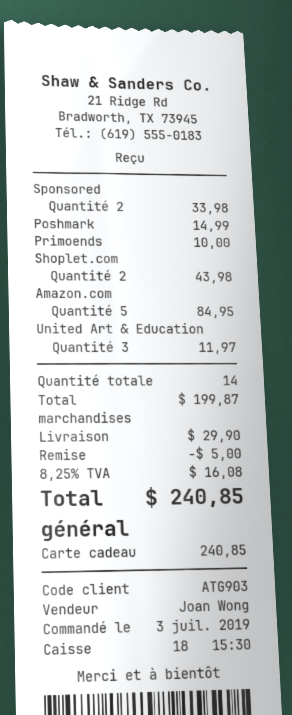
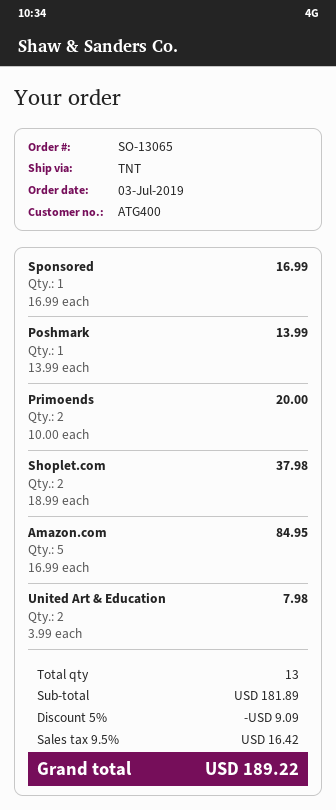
customer number: ATG903 -> ATG400
Sponsored: 2 for 33.98 -> 1 for 16.99
Poshmark: 1 for 14.99 -> 1 for 13.99
Primoends: 1 for 10.00 -> 2 for 20.00
Shoplet.com: 2 for 43.98 -> 2 for 37.98
United Art & Education: 3 for 11.97 -> 2 for 7.98
total quantity: 14 -> 13
subtotal: 199.87 -> 181.89
discount: 5.00 -> 9.09
shipping: 29.90 -> none
tax: 8.25% = 16.08 -> 9.5% = 16.42
total: 240.85 -> 189.22

